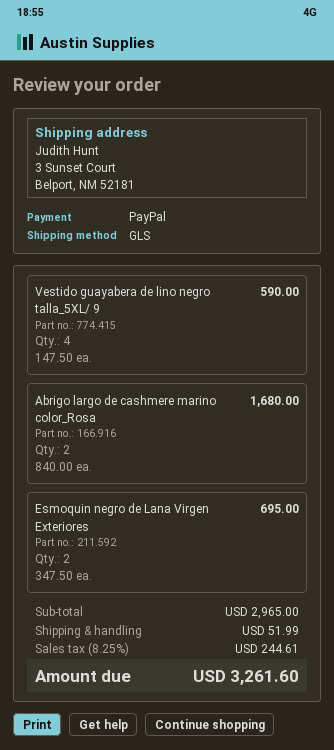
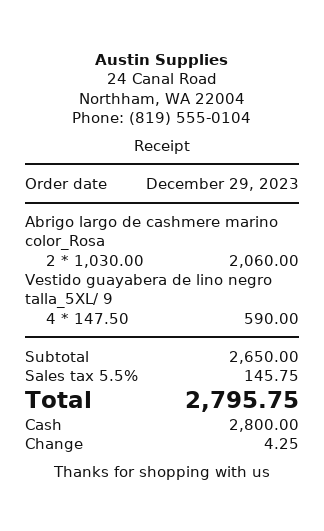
payment method: PayPal -> cash
Abrigo largo de cashmere marino color_Rosa: 2 x 840.00 = 1680.00 -> 2 x 1030.00 = 2060.00
Esmoquin negro de Lana Virgen Exteriores: 2 x 347.50 = 695.00 -> none
subtotal: 2965.00 -> 2650.00
shipping: 51.99 -> none
tax: 8.25% = 244.61 -> 5.5% = 145.75
total: 3261.60 -> 2795.75

